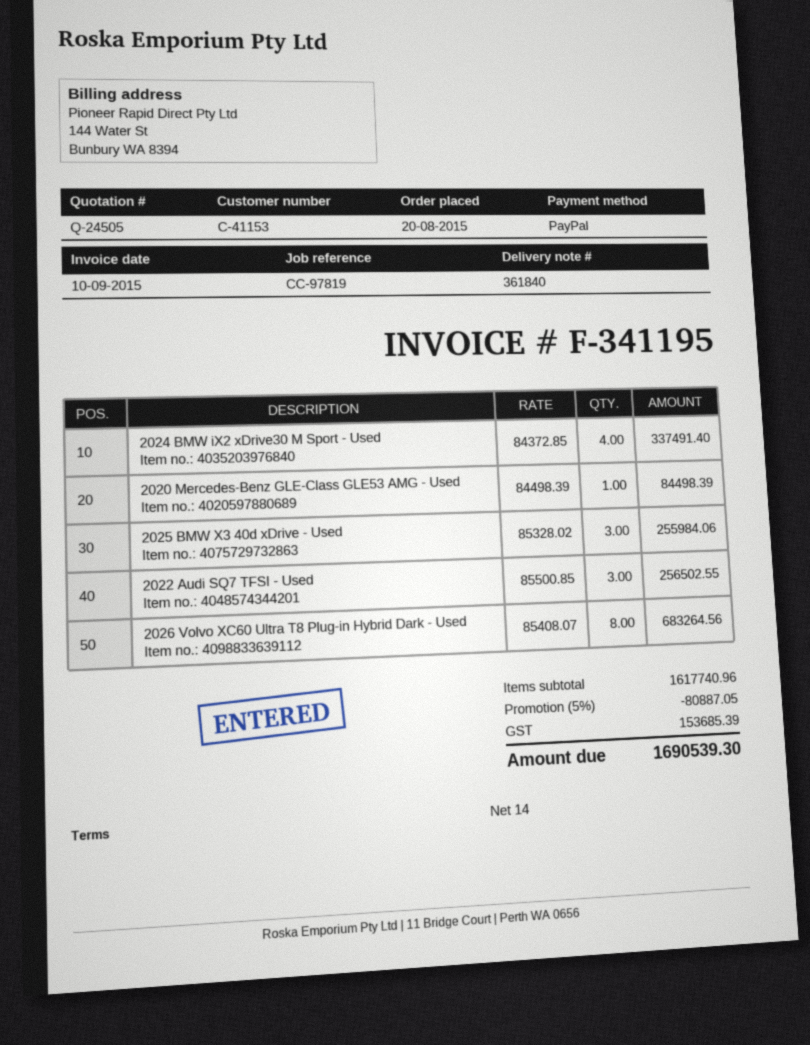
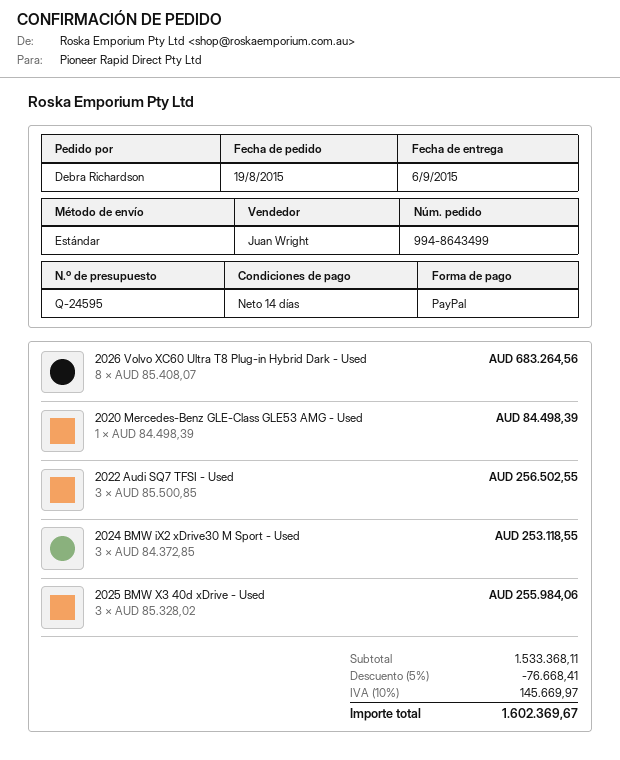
quote number: Q-24505 -> Q-24595
order date: 2015-08-20 -> 2015-08-19
2024 BMW iX2 xDrive30 M Sport - Used: 4 x 84372.85 = 337491.40 -> 3 x 84372.85 = 253118.55
subtotal: 1617740.96 -> 1533368.11
discount: 5% = 80887.05 -> 5% = 76668.41
tax: 153685.39 -> 145669.97
total: 1690539.30 -> 1602369.67

